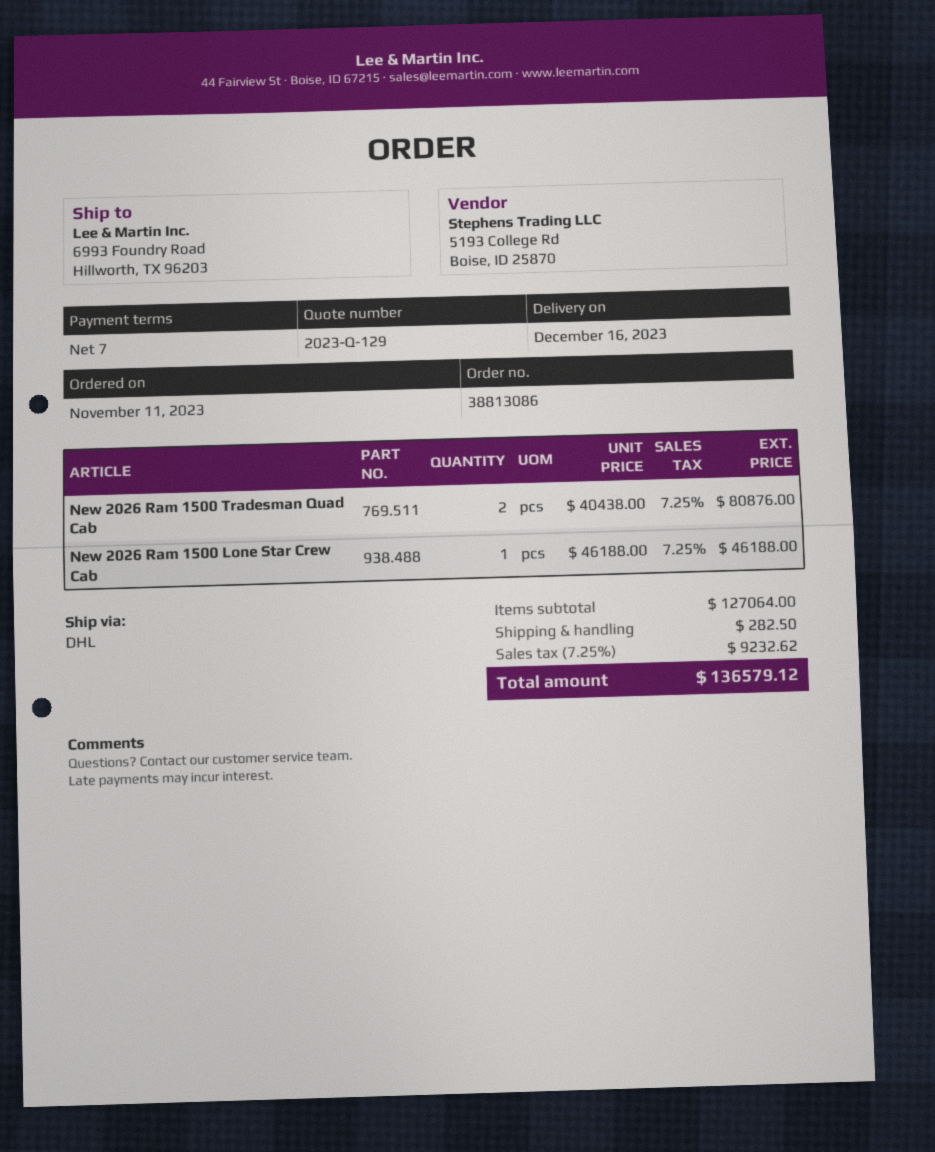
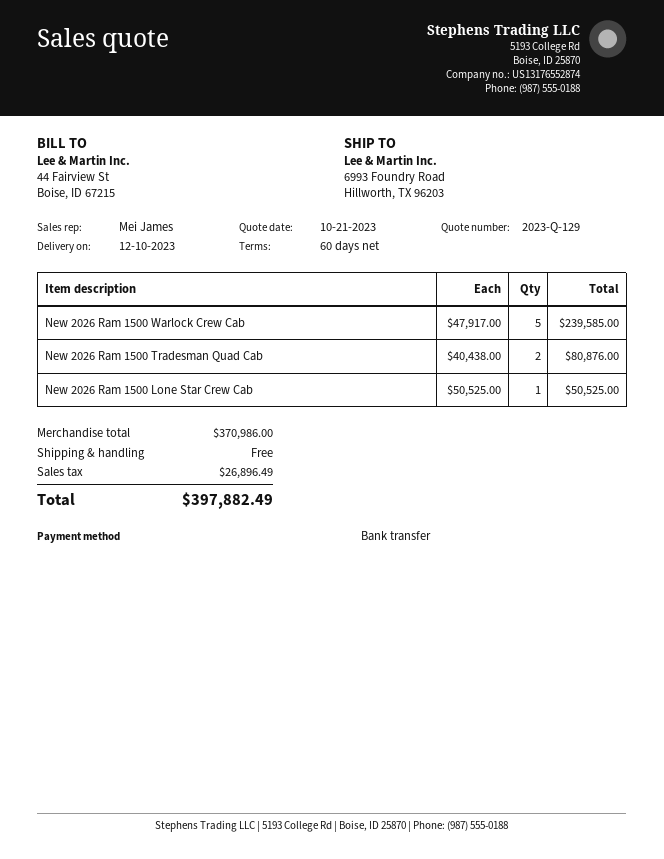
delivery date: 2023-12-16 -> 2023-12-10
payment terms: 7 days -> 60 days
New 2026 Ram 1500 Lone Star Crew Cab: 1 x 46188.00 = 46188.00 -> 1 x 50525.00 = 50525.00
New 2026 Ram 1500 Warlock Crew Cab: none -> 5 x 47917.00 = 239585.00
subtotal: 127064.00 -> 370986.00
shipping: 282.50 -> 0.00
tax: 9232.62 -> 26896.49
total: 136579.12 -> 397882.49

